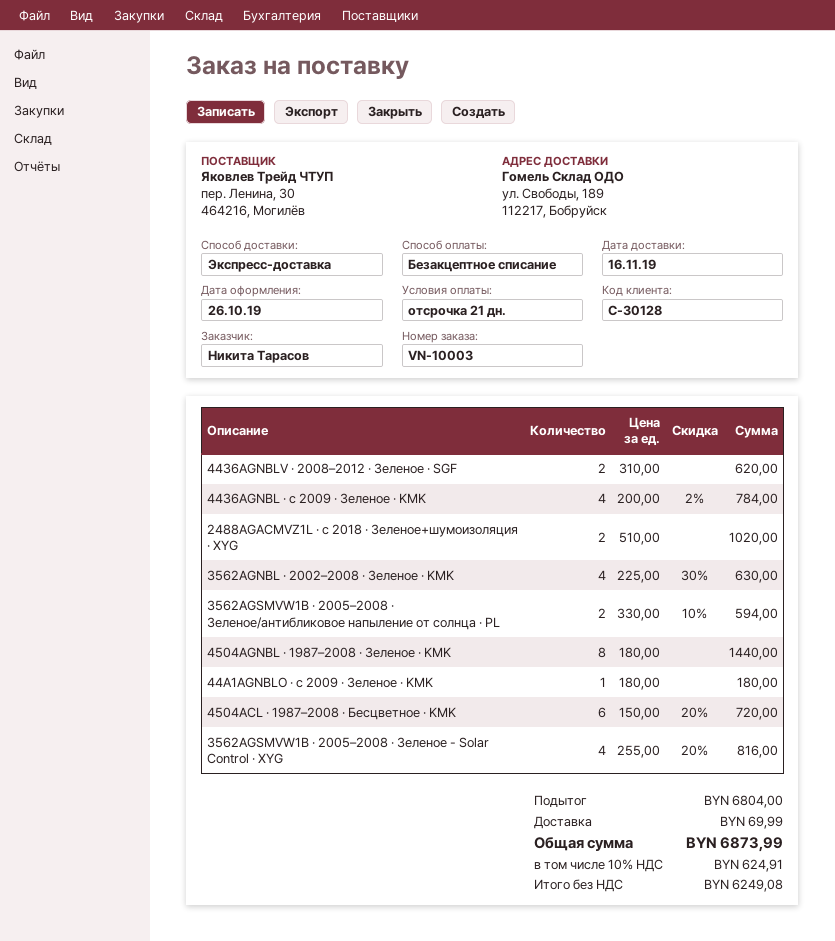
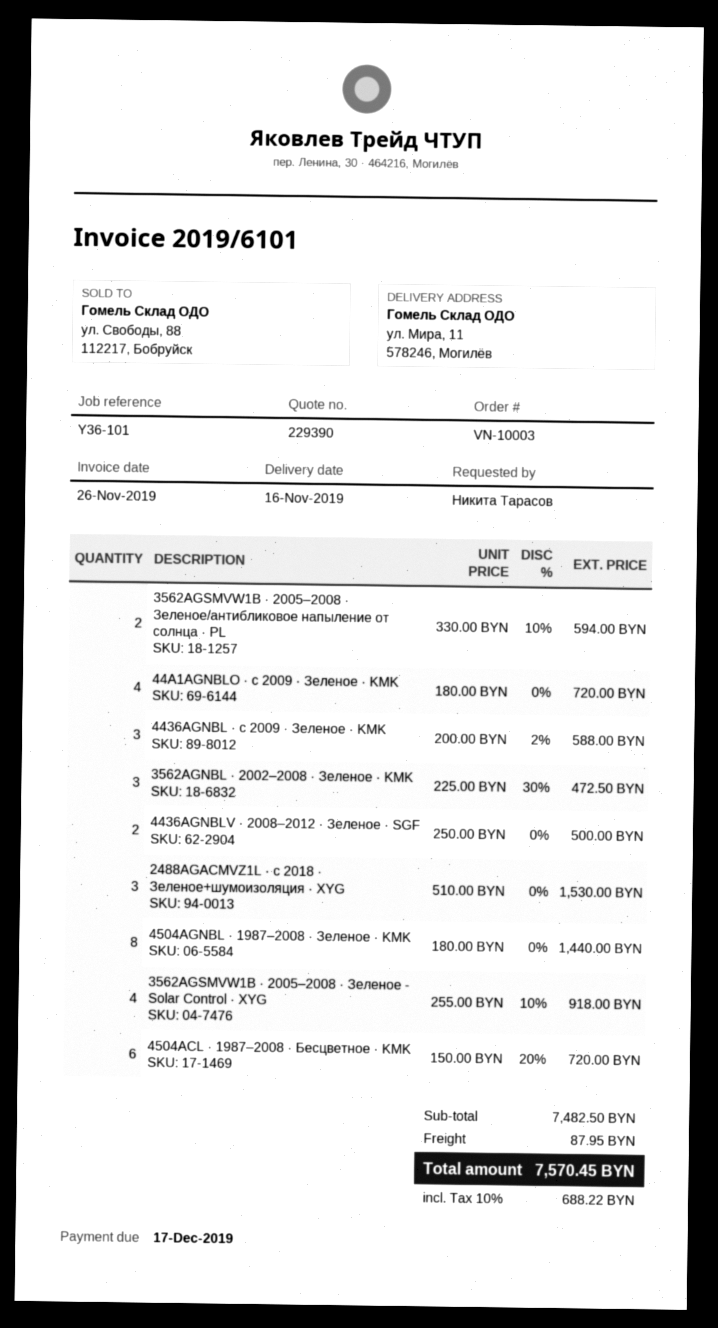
ship to: ул. Свободы, 189, 112217, Бобруйск -> ул. Мира, 11, 578246, Могилёв
4436AGNBLV · 2008–2012 · Зеленое · SGF: 2 x 310.00 = 620.00 -> 2 x 250.00 = 500.00
4436AGNBL · с 2009 · Зеленое · KMK: 4 x 200.00 - 2% = 784.00 -> 3 x 200.00 - 2% = 588.00
2488AGACMVZ1L · с 2018 · Зеленое+шумоизоляция · XYG: 2 x 510.00 = 1020.00 -> 3 x 510.00 = 1530.00
3562AGNBL · 2002–2008 · Зеленое · KMK: 4 x 225.00 - 30% = 630.00 -> 3 x 225.00 - 30% = 472.50
44A1AGNBLO · с 2009 · Зеленое · KMK: 1 x 180.00 = 180.00 -> 4 x 180.00 = 720.00
3562AGSMVW1B · 2005–2008 · Зеленое - Solar Control · XYG: 4 x 255.00 - 20% = 816.00 -> 4 x 255.00 - 10% = 918.00
subtotal: 6804.00 -> 7482.50
shipping: 69.99 -> 87.95
tax: 10% = 624.91 -> 10% = 688.22
total: 6873.99 -> 7570.45

